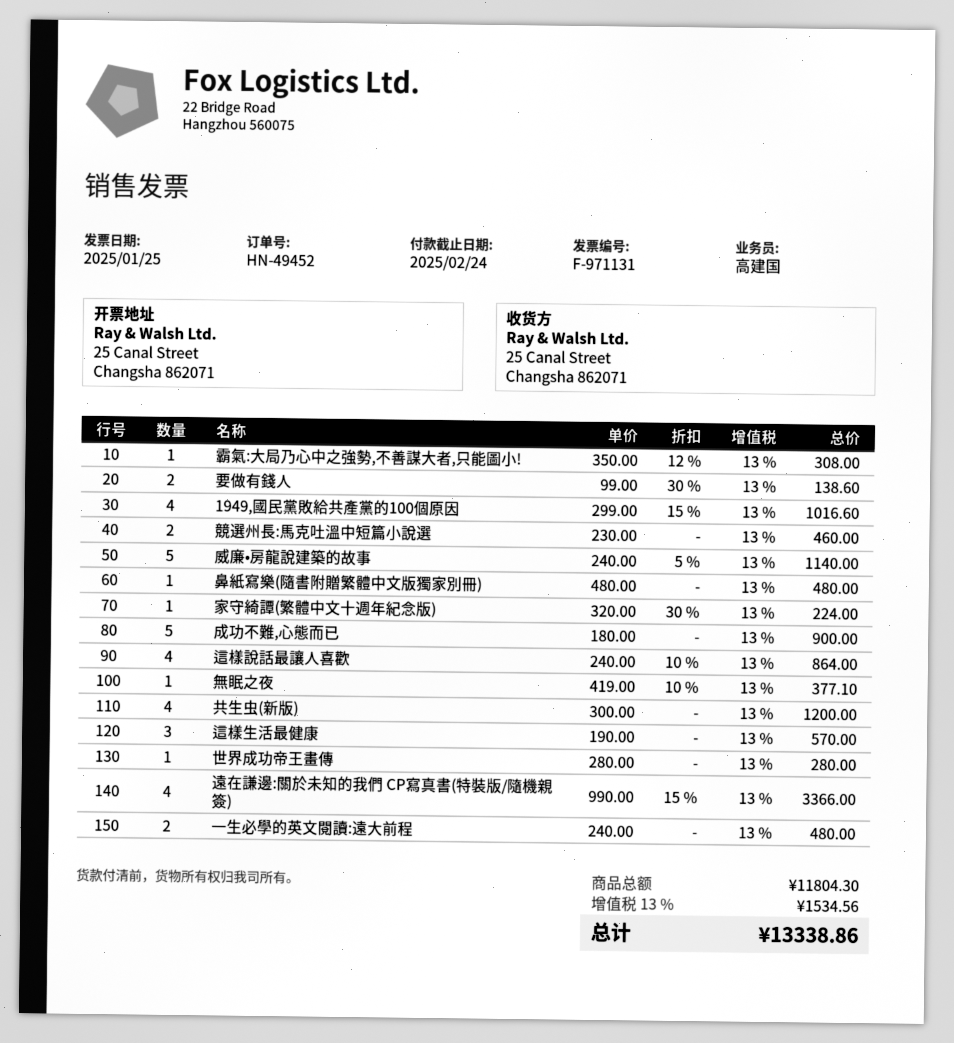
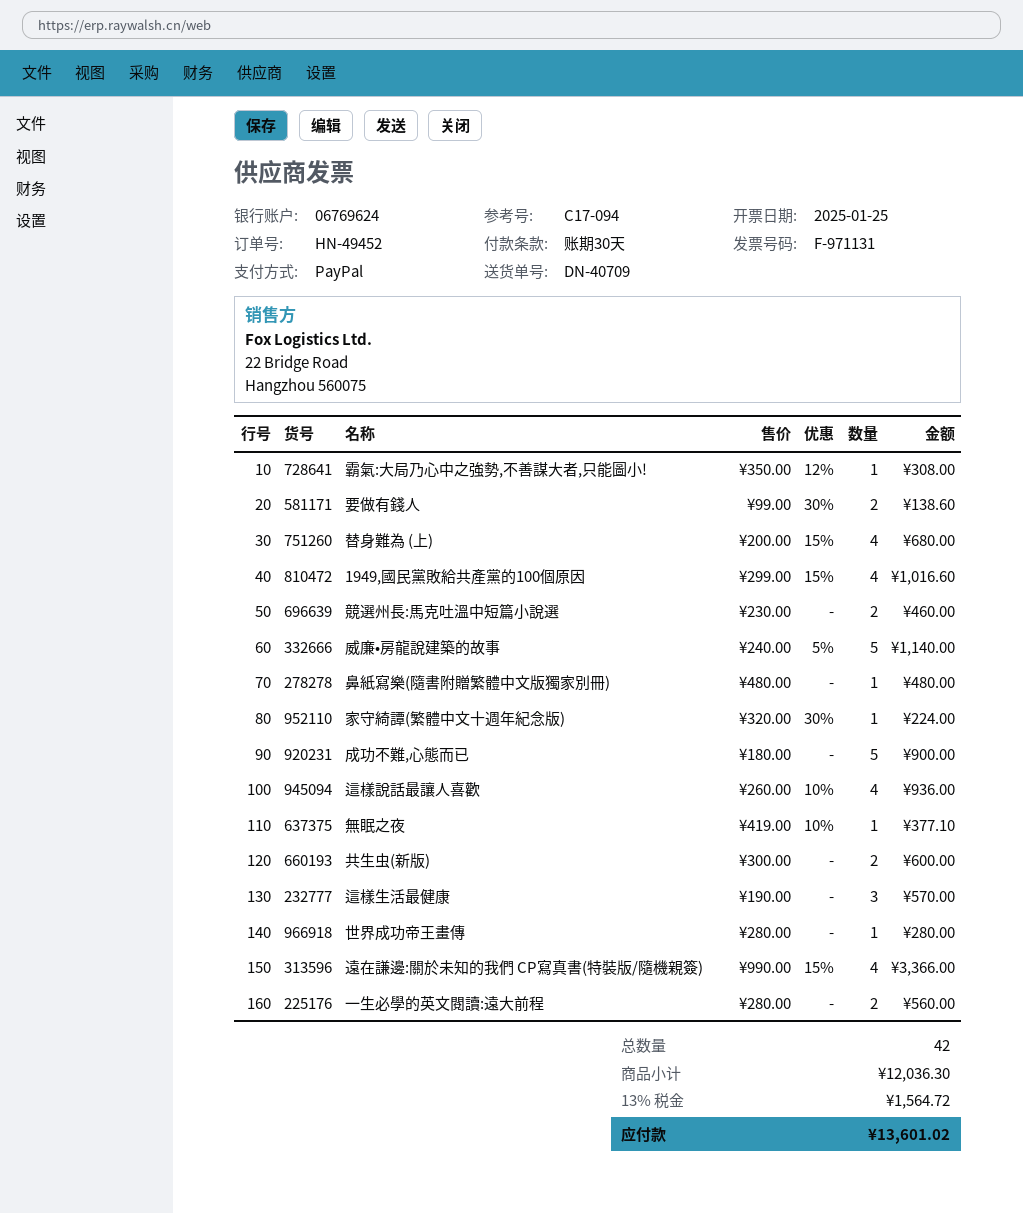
這樣說話最讓人喜歡: 4 x 240.00 - 10% = 864.00 -> 4 x 260.00 - 10% = 936.00
共生虫(新版): 4 x 300.00 = 1200.00 -> 2 x 300.00 = 600.00
一生必學的英文閱讀:遠大前程: 2 x 240.00 = 480.00 -> 2 x 280.00 = 560.00
替身難為 (上): none -> 4 x 200.00 - 15% = 680.00
subtotal: 11804.30 -> 12036.30
tax: 13% = 1534.56 -> 13% = 1564.72
total: 13338.86 -> 13601.02

